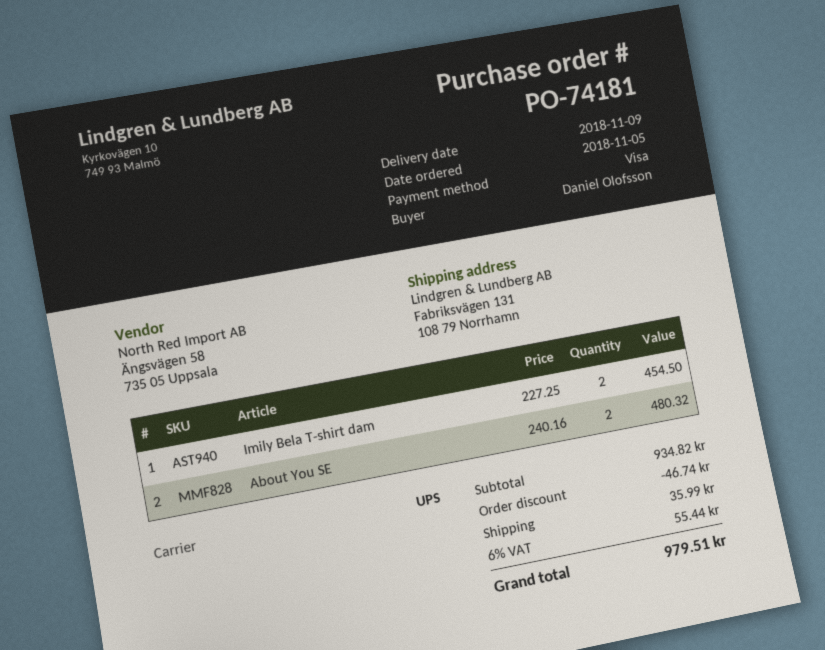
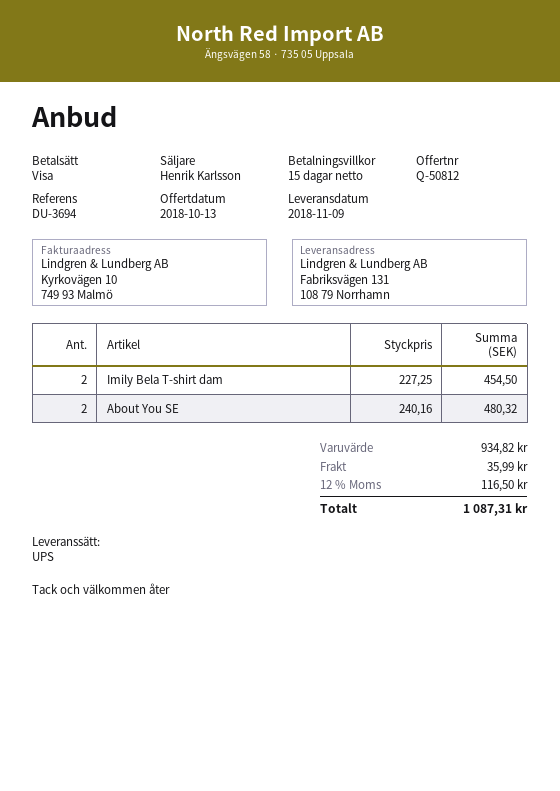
discount: 46.74 -> none
tax: 6% = 55.44 -> 12% = 116.50
total: 979.51 -> 1087.31

